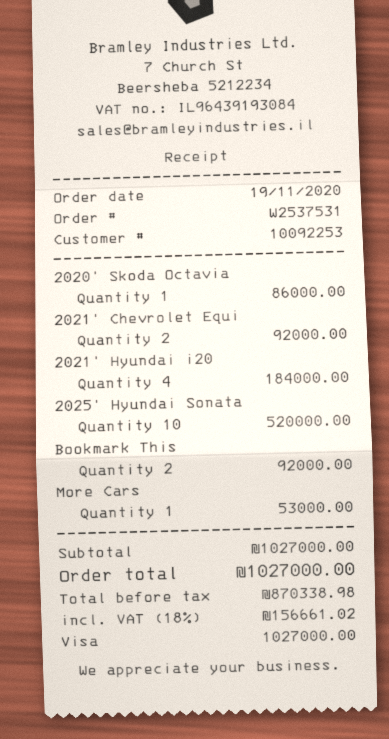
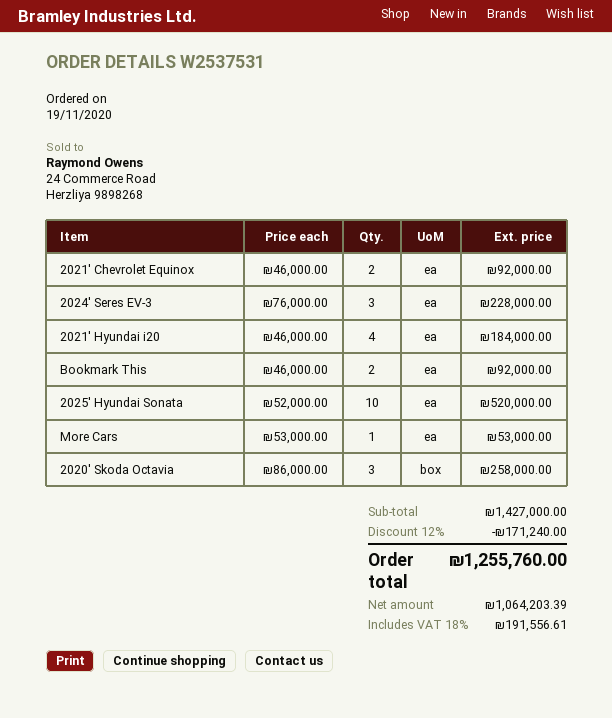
2020' Skoda Octavia: 1 for 86000.00 -> 3 for 258000.00
2024' Seres EV-3: none -> 3 for 228000.00
subtotal: 1027000.00 -> 1427000.00
discount: none -> 12% = 171240.00
net: 870338.98 -> 1064203.39
tax: 18% = 156661.02 -> 18% = 191556.61
total: 1027000.00 -> 1255760.00

